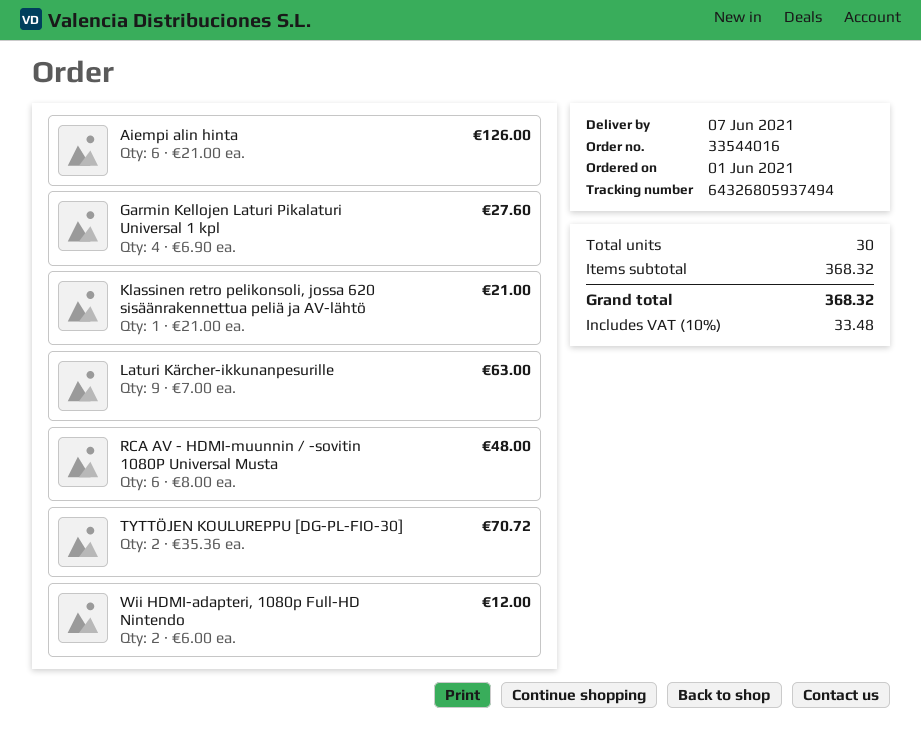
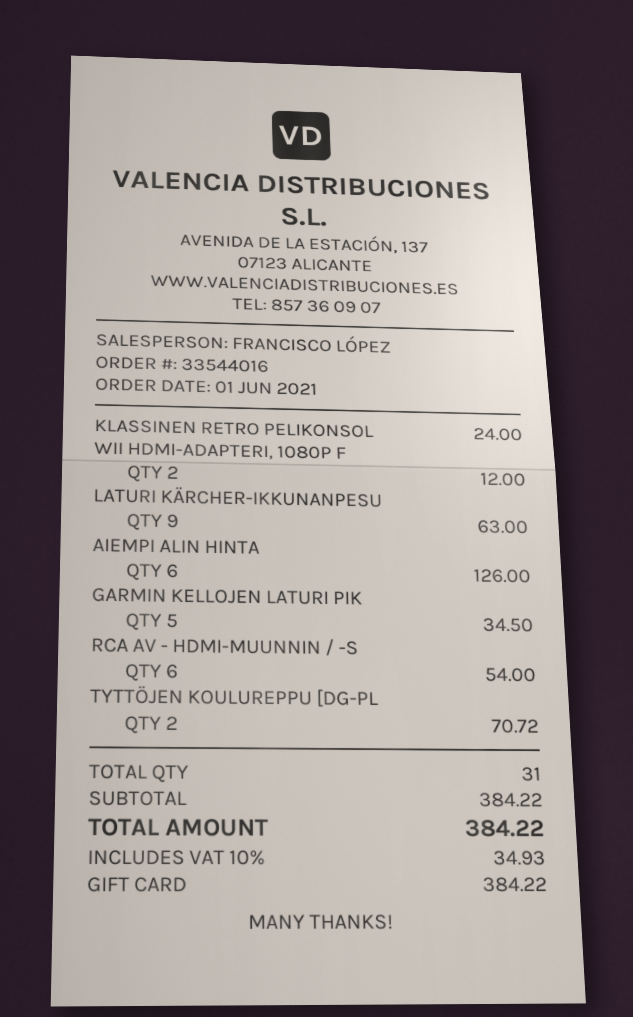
Garmin Kellojen Laturi Pikalaturi Universal 1 kpl: 4 for 27.60 -> 5 for 34.50
Klassinen retro pelikonsoli, jossa 620 sisäänrakennettua peliä ja AV-lähtö: 1 for 21.00 -> 1 for 24.00
RCA AV - HDMI-muunnin / -sovitin 1080P Universal Musta: 6 for 48.00 -> 6 for 54.00
total quantity: 30 -> 31
subtotal: 368.32 -> 384.22
tax: 10% = 33.48 -> 10% = 34.93
total: 368.32 -> 384.22

